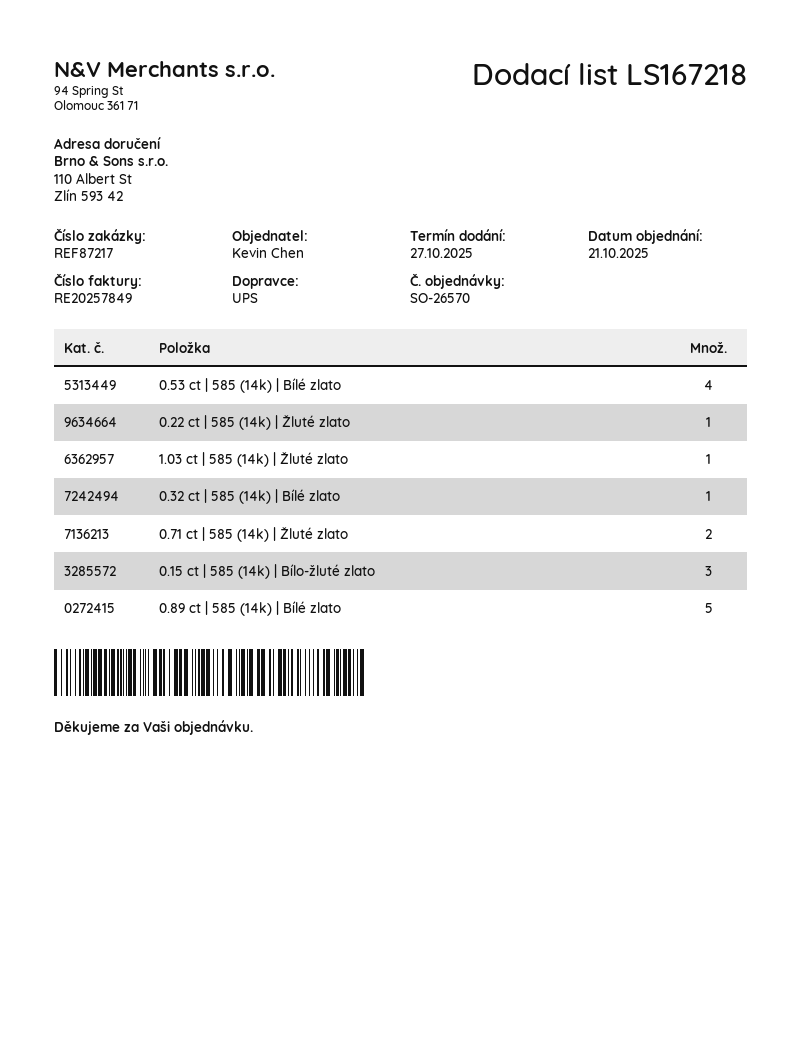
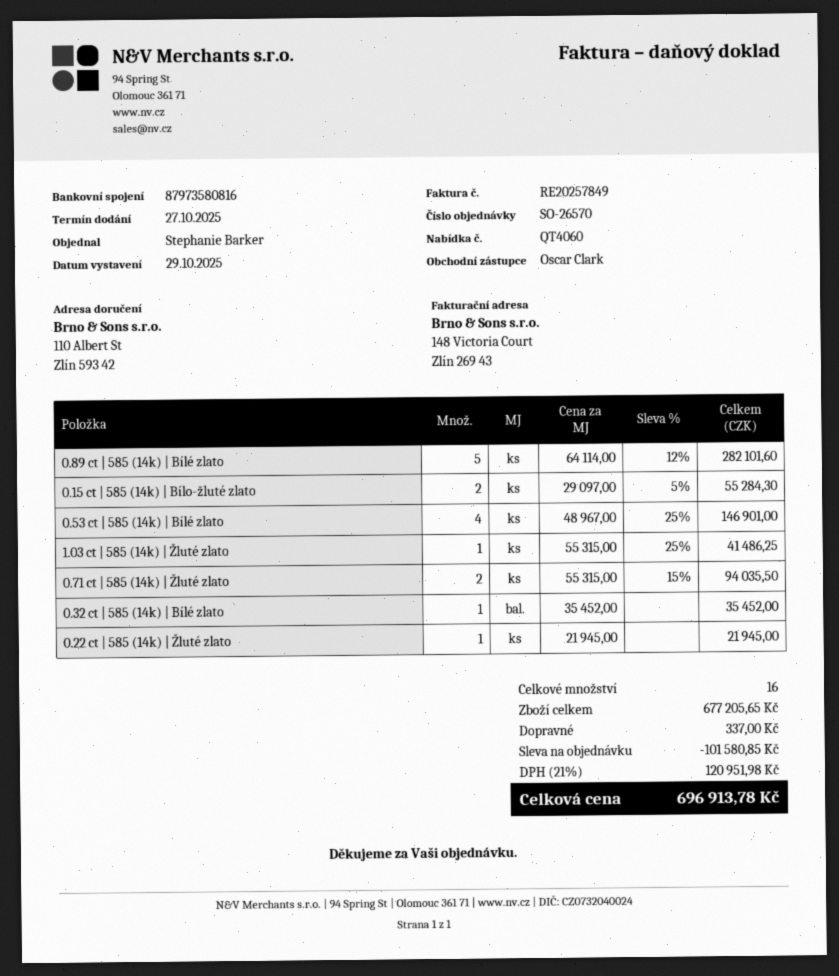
ordered by: Kevin Chen -> Stephanie Barker
0.15 ct | 585 (14k) | Bílo-žluté zlato: 3 -> 2

